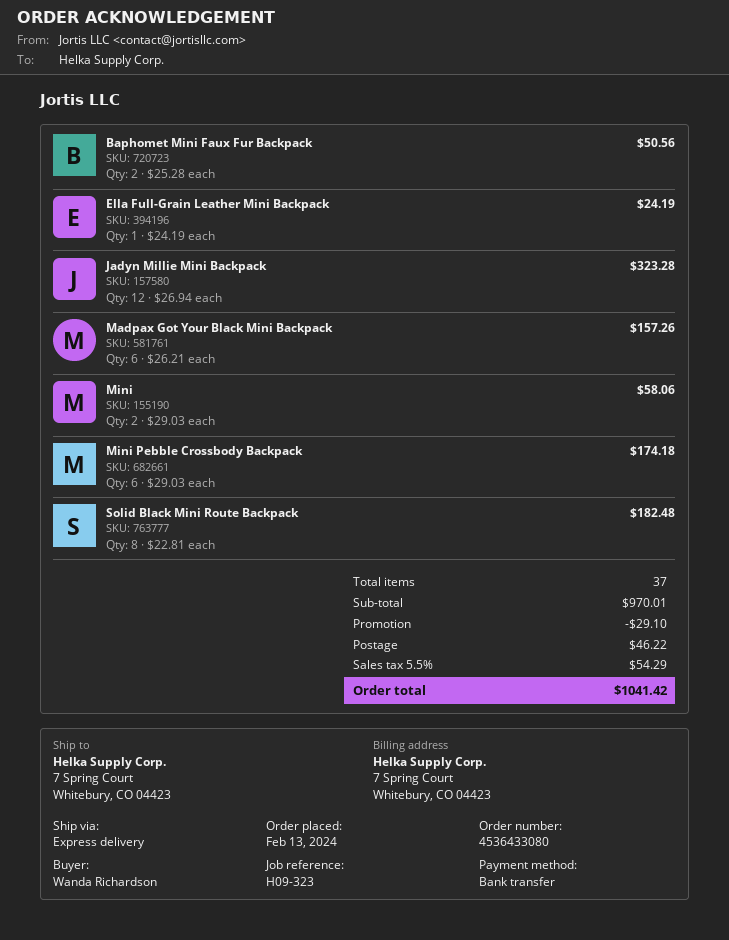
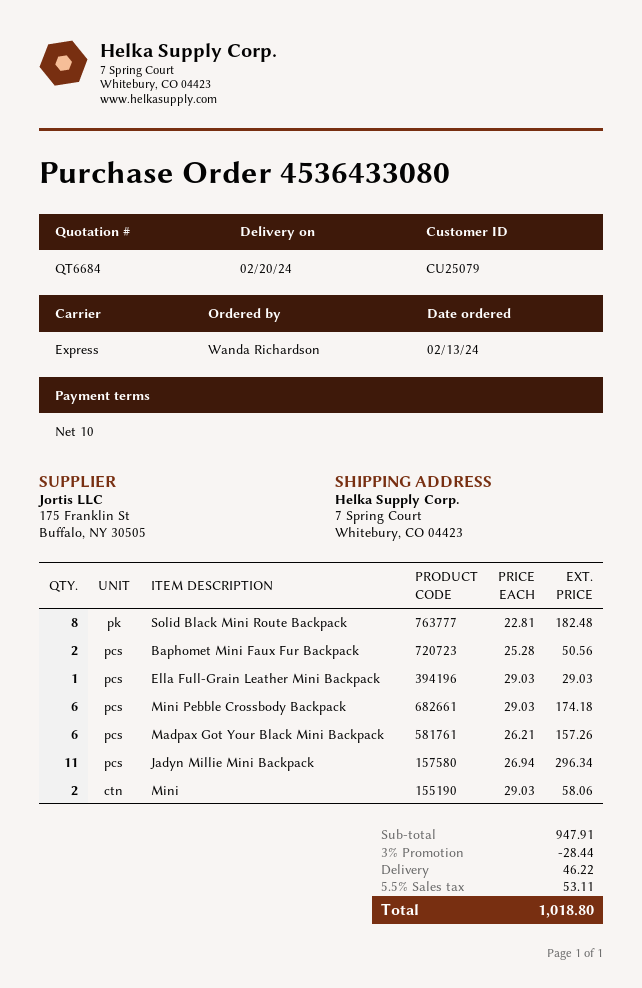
Ella Full-Grain Leather Mini Backpack: 1 x 24.19 = 24.19 -> 1 x 29.03 = 29.03
Jadyn Millie Mini Backpack: 12 x 26.94 = 323.28 -> 11 x 26.94 = 296.34
subtotal: 970.01 -> 947.91
discount: 29.10 -> 28.44
tax: 5.5% = 54.29 -> 5.5% = 53.11
total: 1041.42 -> 1018.80

